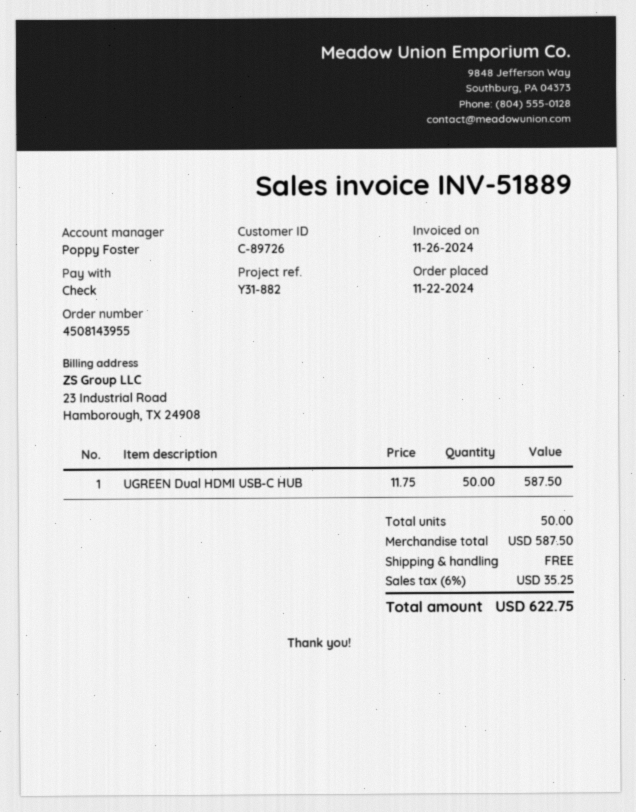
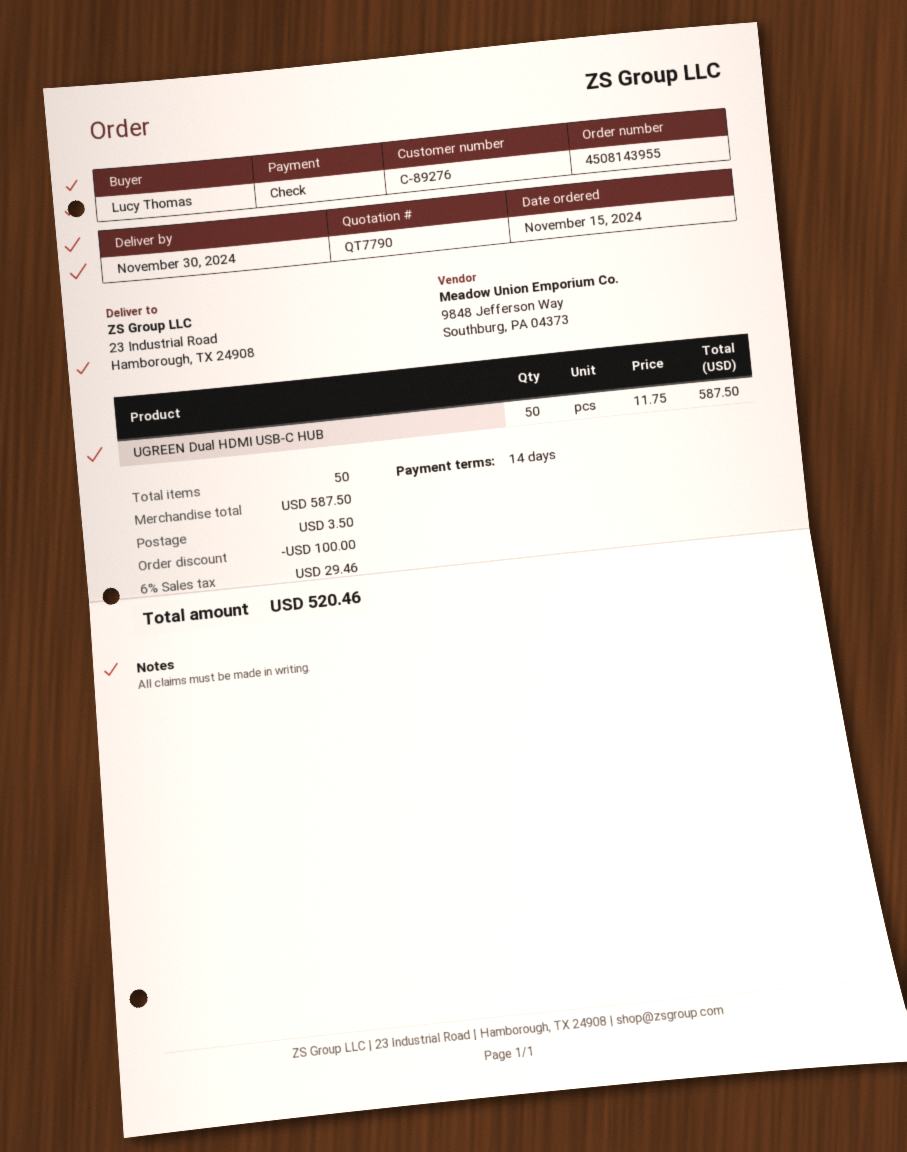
order date: 2024-11-22 -> 2024-11-15
customer number: C-89726 -> C-89276
discount: none -> 100.00
shipping: 0.00 -> 3.50
tax: 6% = 35.25 -> 6% = 29.46
total: 622.75 -> 520.46

